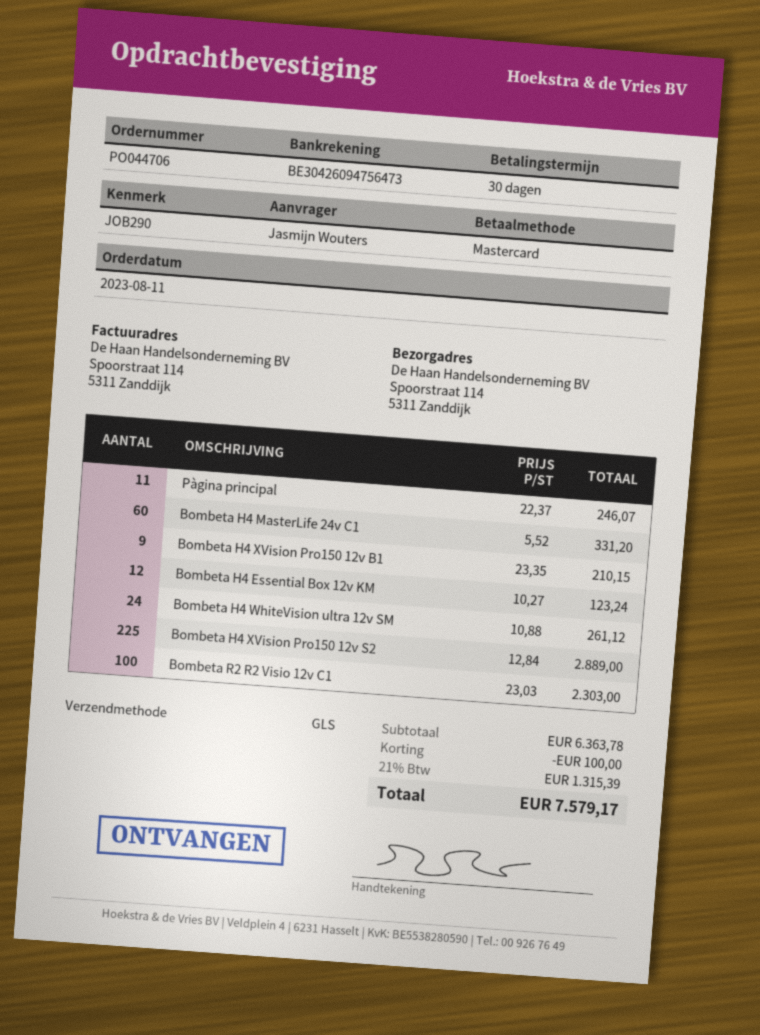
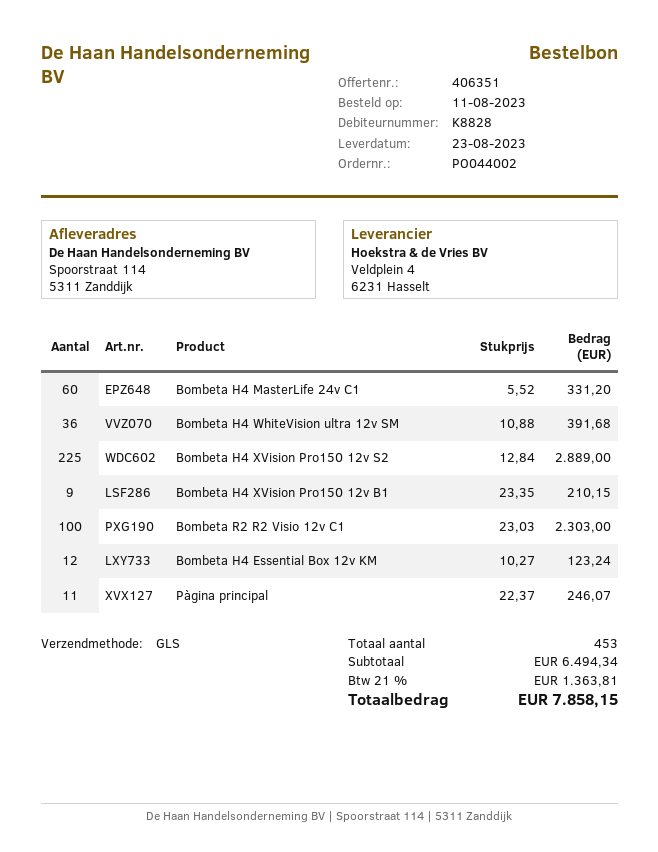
order number: PO044706 -> PO044002
Bombeta H4 WhiteVision ultra 12v SM: 24 x 10.88 = 261.12 -> 36 x 10.88 = 391.68
subtotal: 6363.78 -> 6494.34
discount: 100.00 -> none
tax: 21% = 1315.39 -> 21% = 1363.81
total: 7579.17 -> 7858.15

